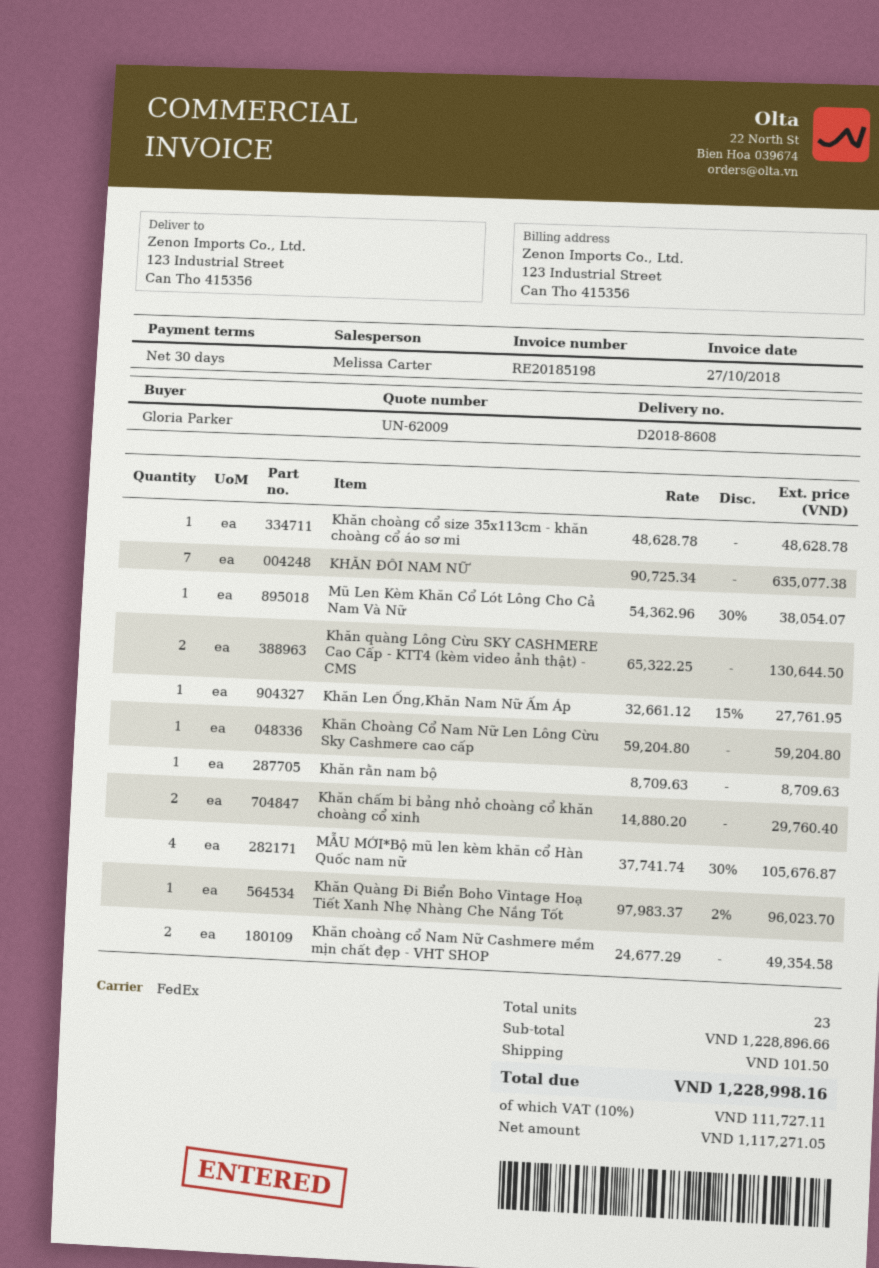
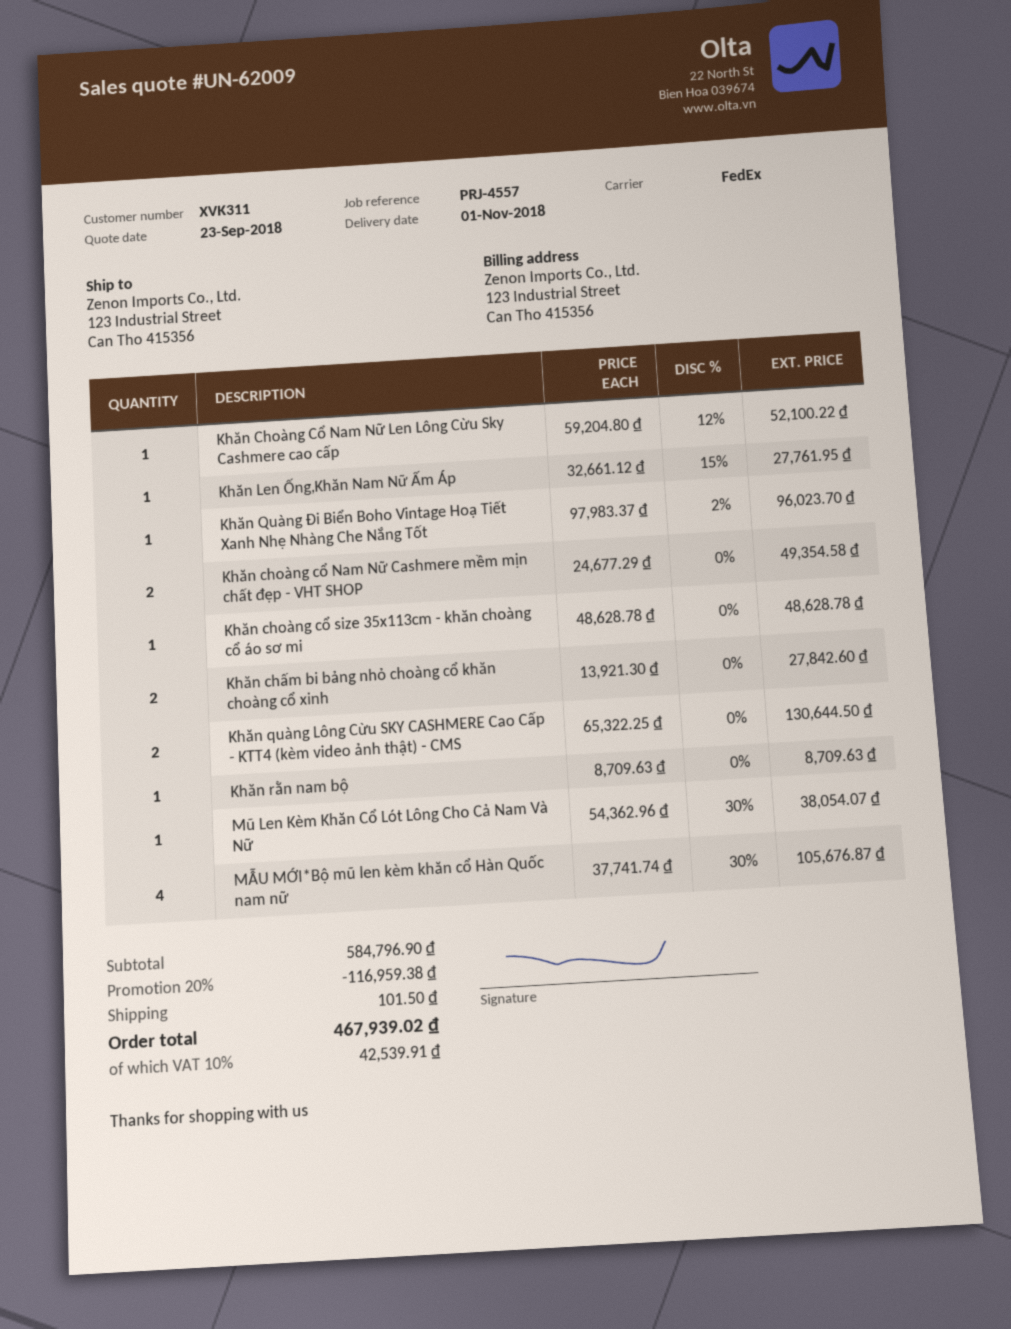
KHĂN ĐÔI NAM NỮ: 7 x 90725.34 = 635077.38 -> none
Khăn Choàng Cổ Nam Nữ Len Lông Cừu Sky Cashmere cao cấp: 1 x 59204.80 = 59204.80 -> 1 x 59204.80 - 12% = 52100.22
Khăn chấm bi bảng nhỏ choàng cổ khăn choàng cổ xinh: 2 x 14880.20 = 29760.40 -> 2 x 13921.30 = 27842.60
subtotal: 1228896.66 -> 584796.90
discount: none -> 20% = 116959.38
tax: 10% = 111727.11 -> 10% = 42539.91
total: 1228998.16 -> 467939.02

